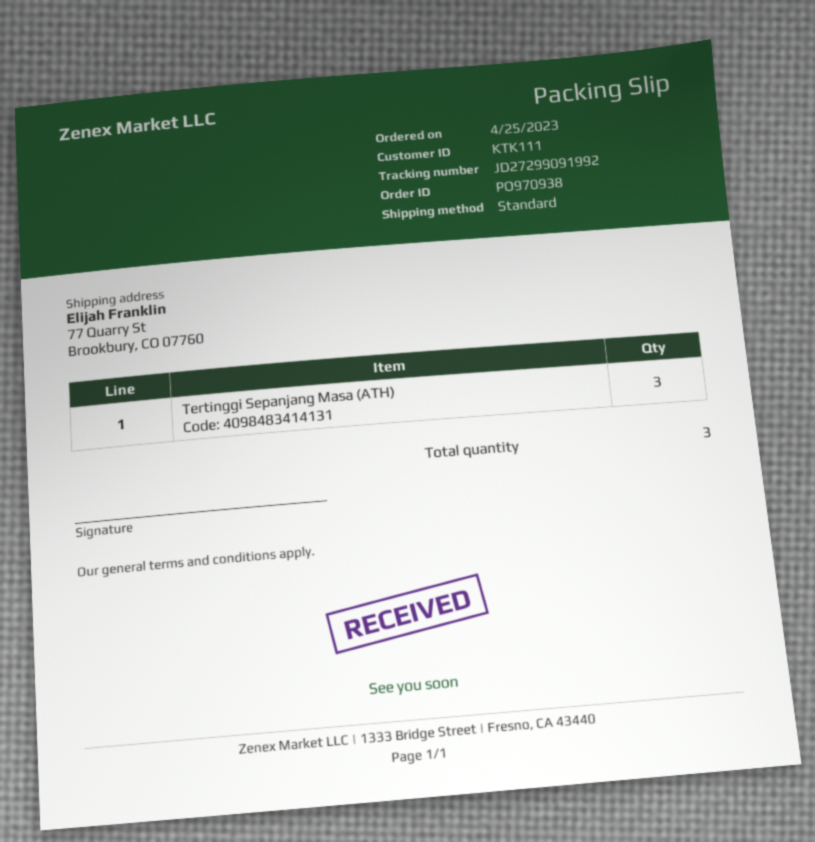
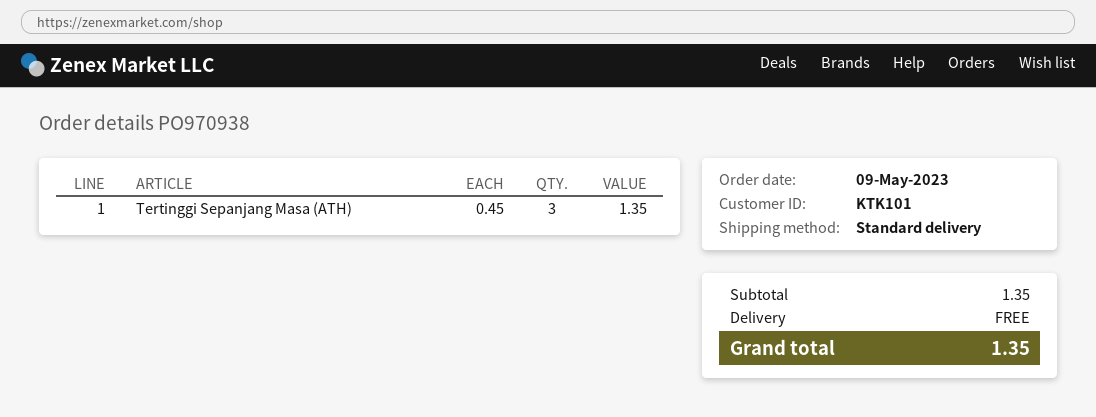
order date: 2023-04-25 -> 2023-05-09
customer number: KTK111 -> KTK101

